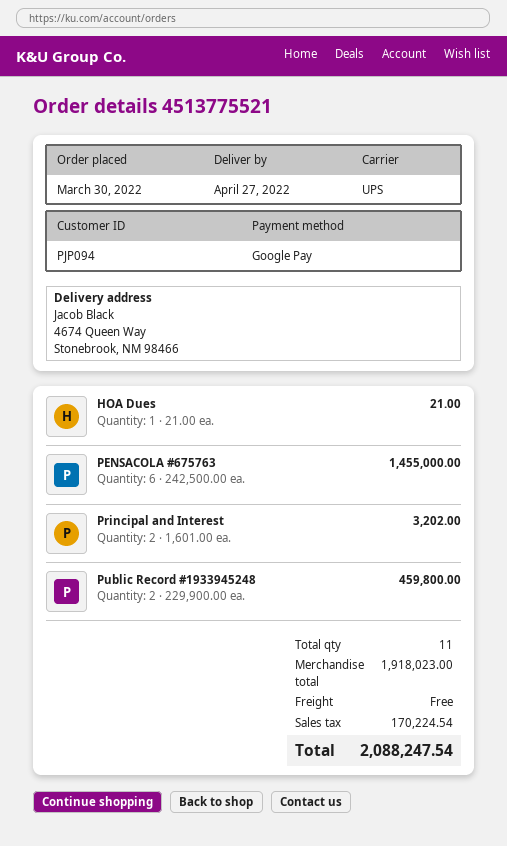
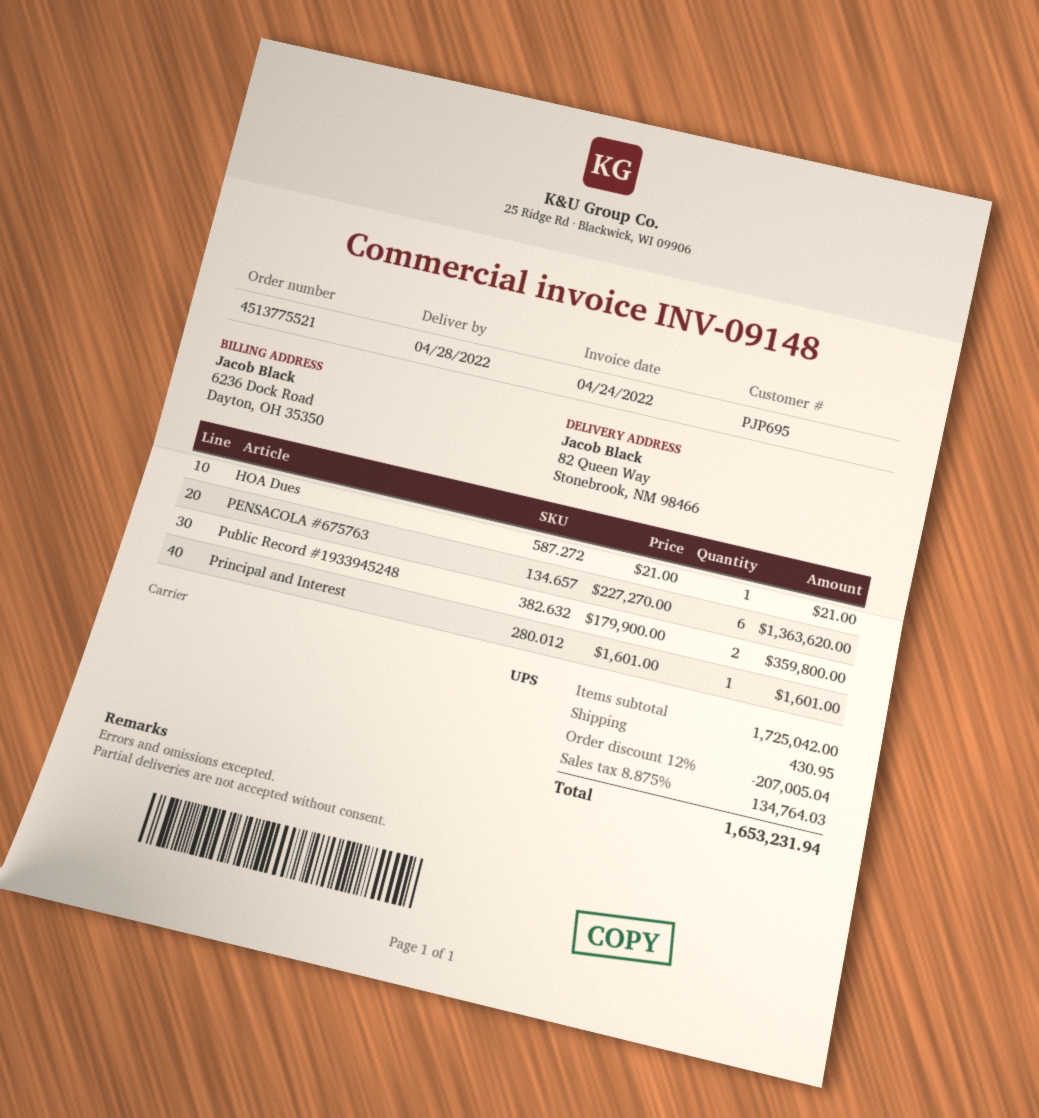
delivery date: 2022-04-27 -> 2022-04-28
customer number: PJP094 -> PJP695
ship to: 4674 Queen Way, Stonebrook, NM 98466 -> 82 Queen Way, Stonebrook, NM 98466
PENSACOLA #675763: 6 x 242500.00 = 1455000.00 -> 6 x 227270.00 = 1363620.00
Principal and Interest: 2 x 1601.00 = 3202.00 -> 1 x 1601.00 = 1601.00
Public Record #1933945248: 2 x 229900.00 = 459800.00 -> 2 x 179900.00 = 359800.00
subtotal: 1918023.00 -> 1725042.00
discount: none -> 12% = 207005.04
shipping: 0.00 -> 430.95
tax: 170224.54 -> 134764.03
total: 2088247.54 -> 1653231.94

